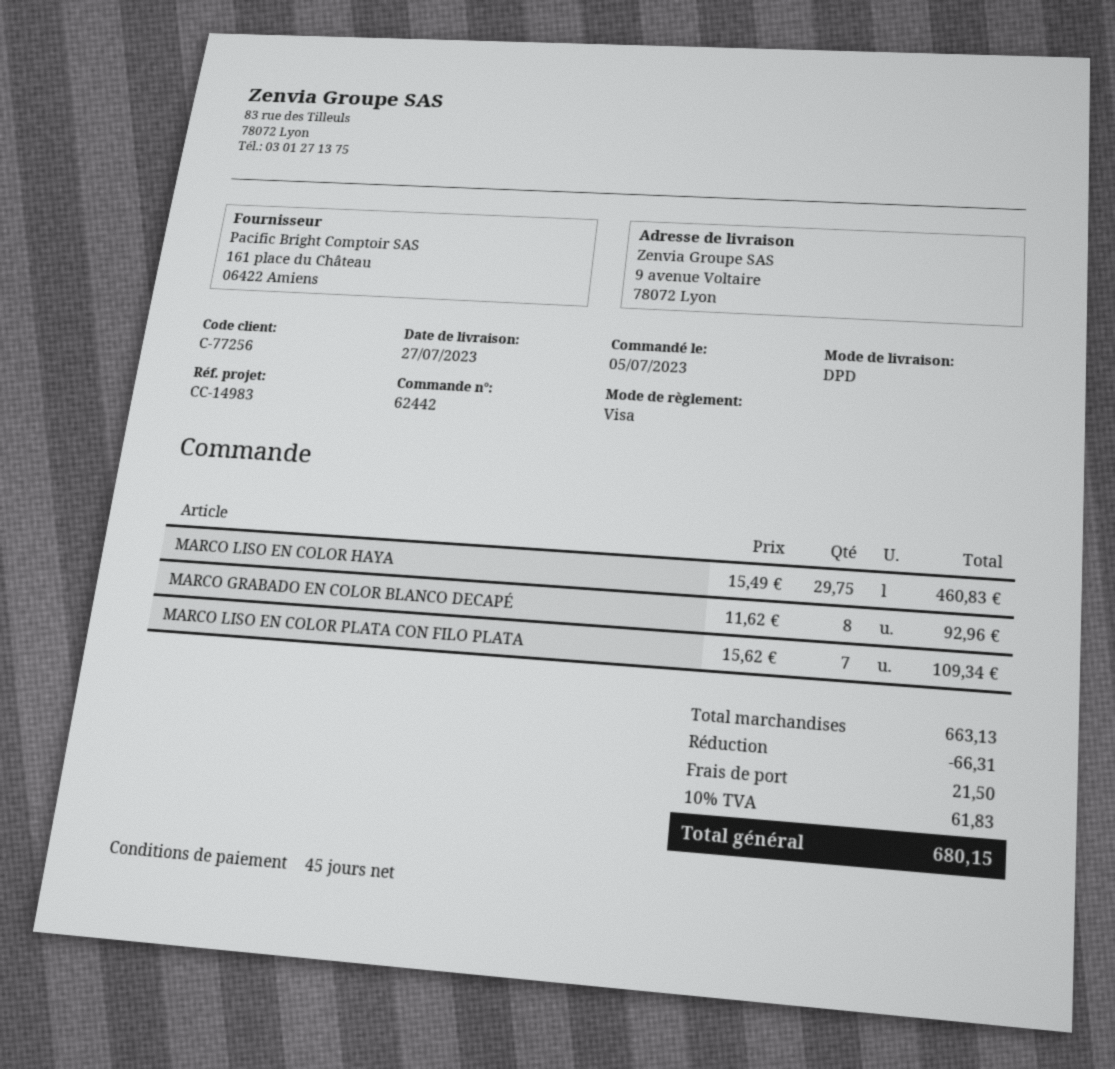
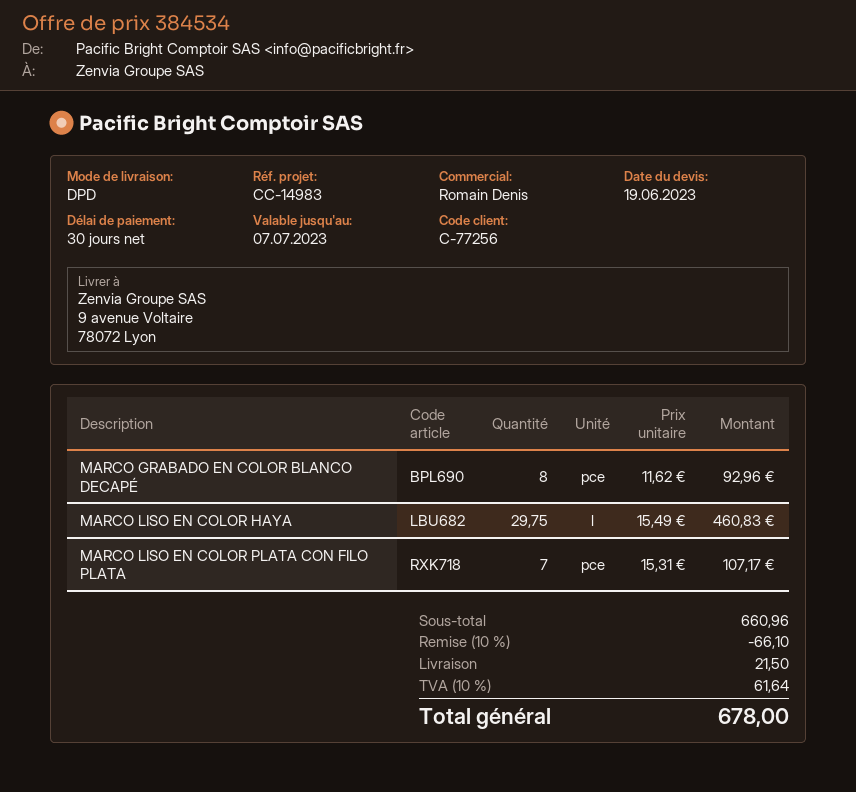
payment terms: 45 days -> 30 days
MARCO LISO EN COLOR PLATA CON FILO PLATA: 7 x 15.62 = 109.34 -> 7 x 15.31 = 107.17
subtotal: 663.13 -> 660.96
discount: 66.31 -> 66.10
tax: 10% = 61.83 -> 10% = 61.64
total: 680.15 -> 678.00

